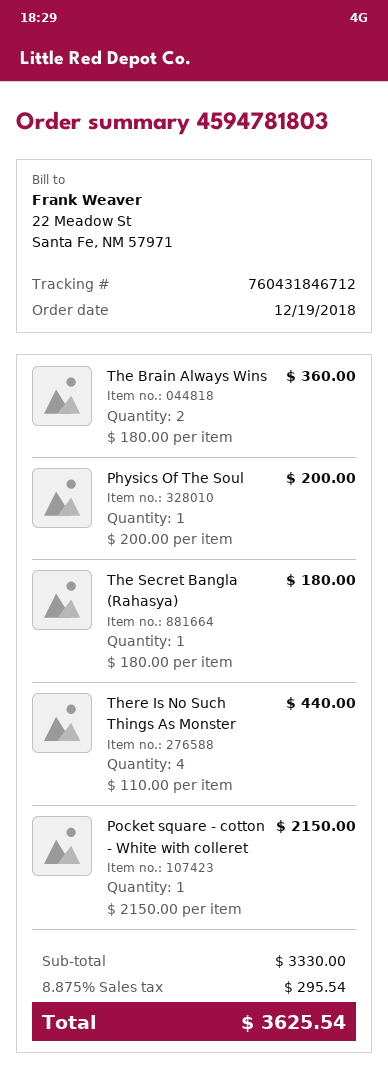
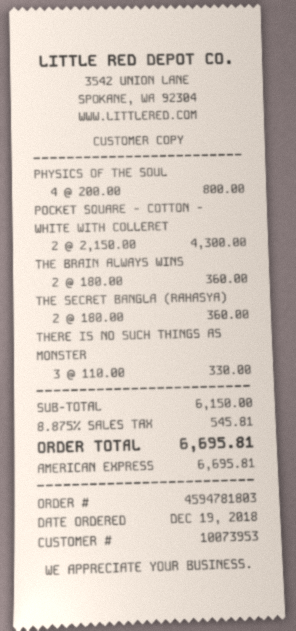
Physics Of The Soul: 1 x 200.00 = 200.00 -> 4 x 200.00 = 800.00
The Secret Bangla (Rahasya): 1 x 180.00 = 180.00 -> 2 x 180.00 = 360.00
There Is No Such Things As Monster: 4 x 110.00 = 440.00 -> 3 x 110.00 = 330.00
Pocket square - cotton - White with colleret: 1 x 2150.00 = 2150.00 -> 2 x 2150.00 = 4300.00
subtotal: 3330.00 -> 6150.00
tax: 8.875% = 295.54 -> 8.875% = 545.81
total: 3625.54 -> 6695.81

